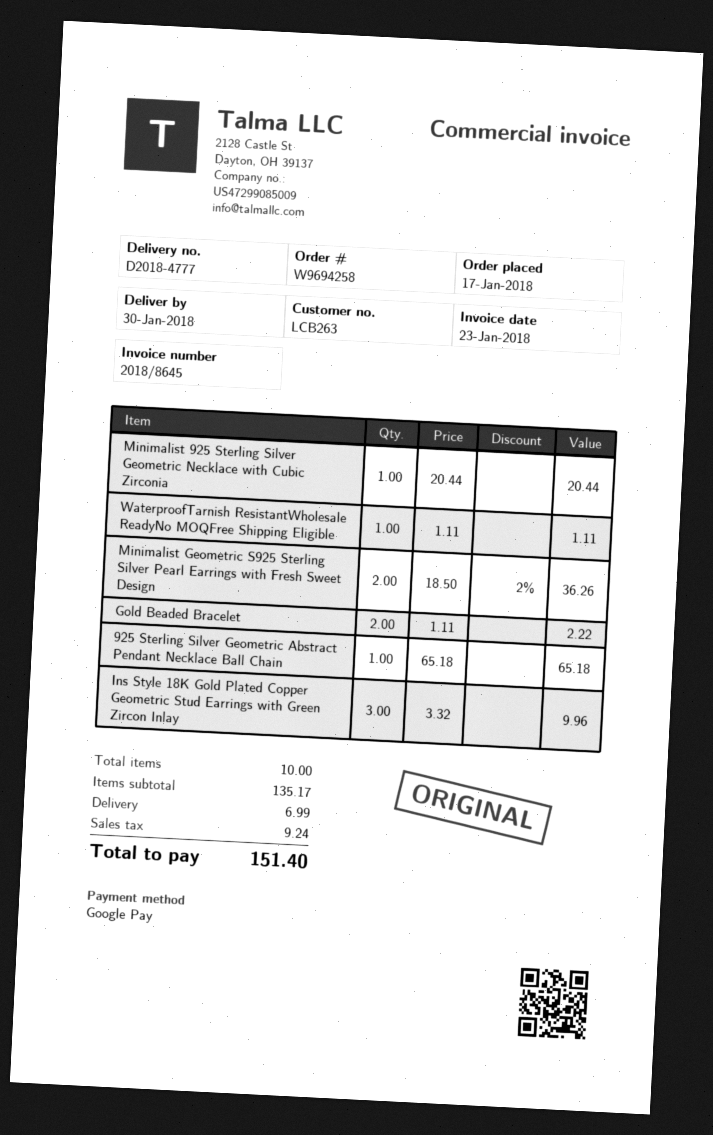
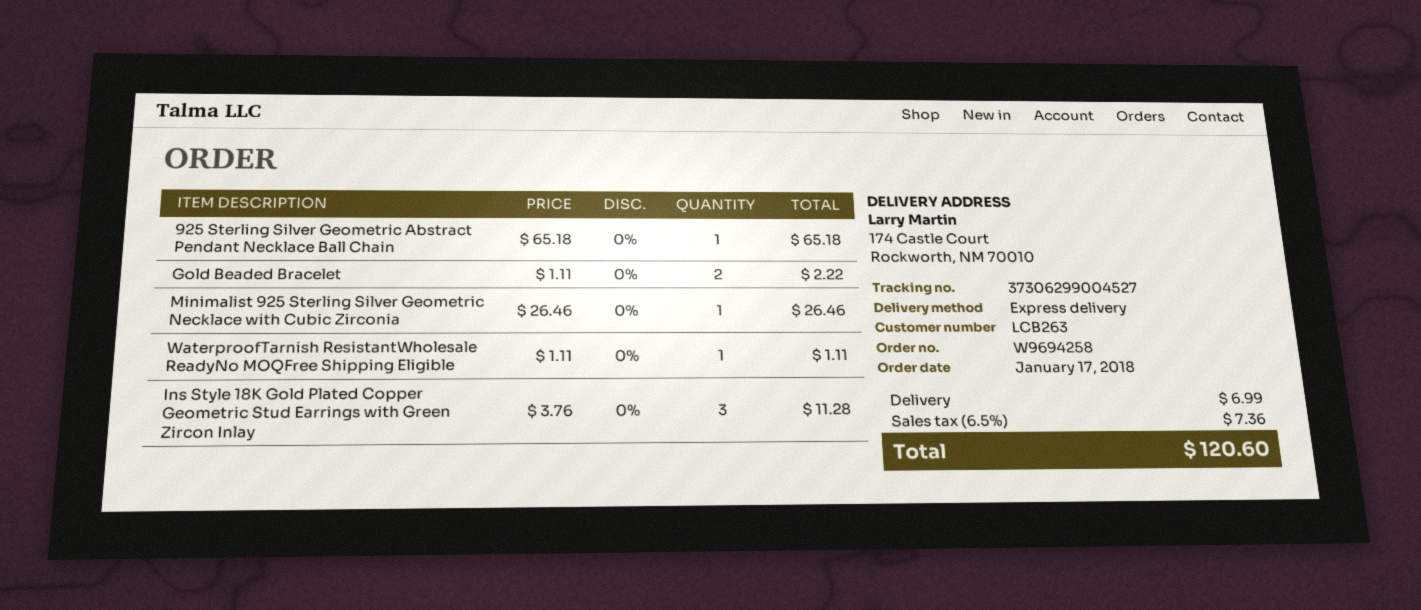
Minimalist 925 Sterling Silver Geometric Necklace with Cubic Zirconia: 1 x 20.44 = 20.44 -> 1 x 26.46 = 26.46
Minimalist Geometric S925 Sterling Silver Pearl Earrings with Fresh Sweet Design: 2 x 18.50 - 2% = 36.26 -> none
Ins Style 18K Gold Plated Copper Geometric Stud Earrings with Green Zircon Inlay: 3 x 3.32 = 9.96 -> 3 x 3.76 = 11.28
tax: 9.24 -> 7.36
total: 151.40 -> 120.60

